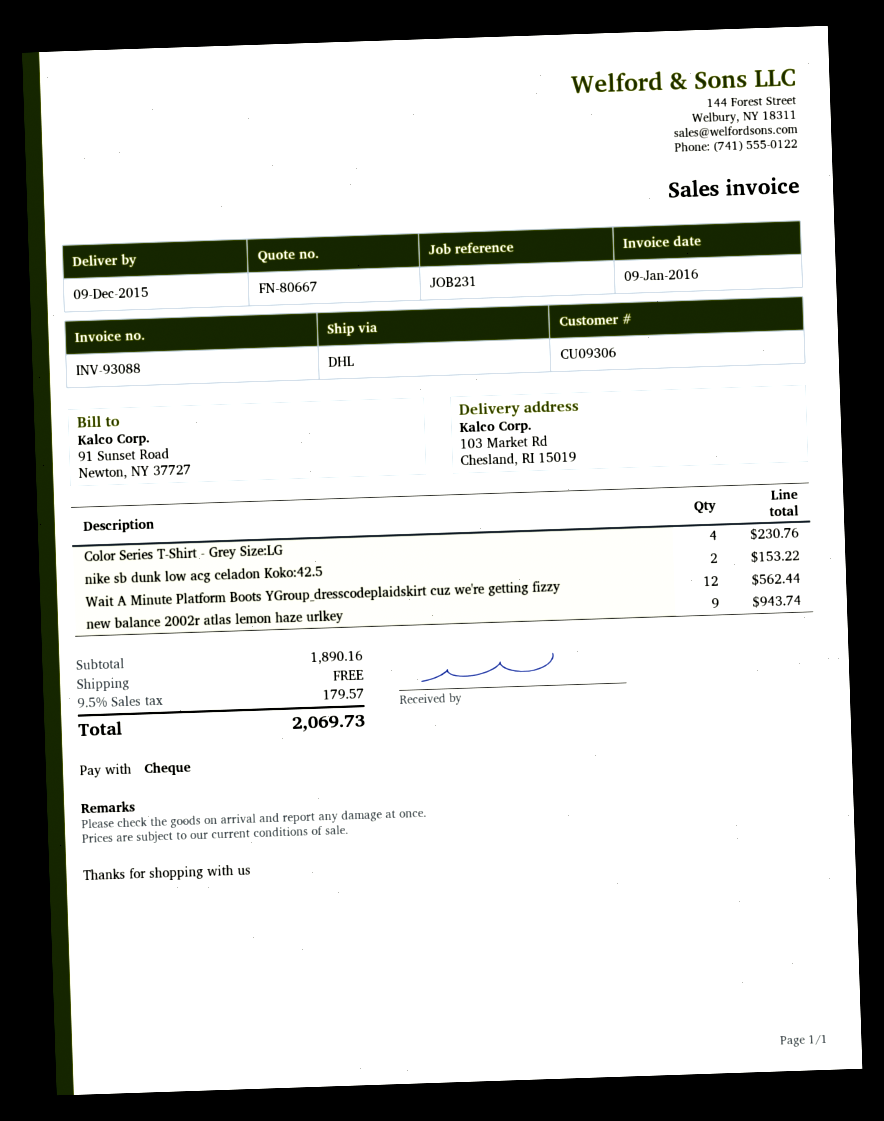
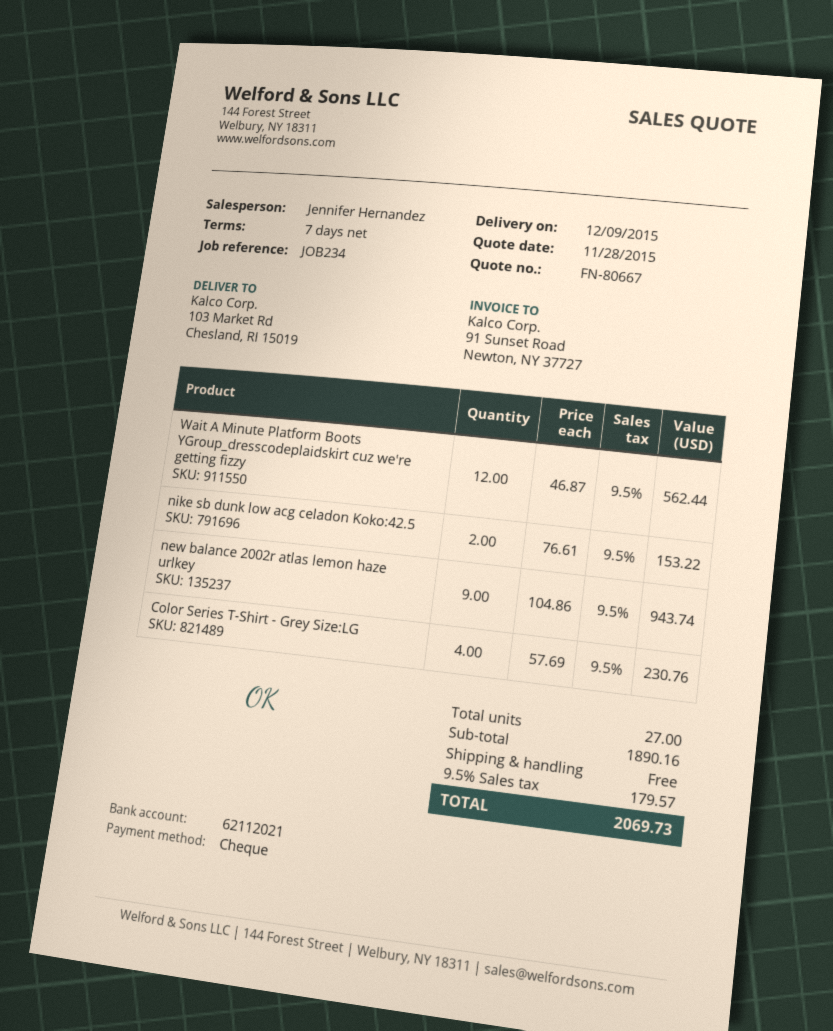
reference: JOB231 -> JOB234

